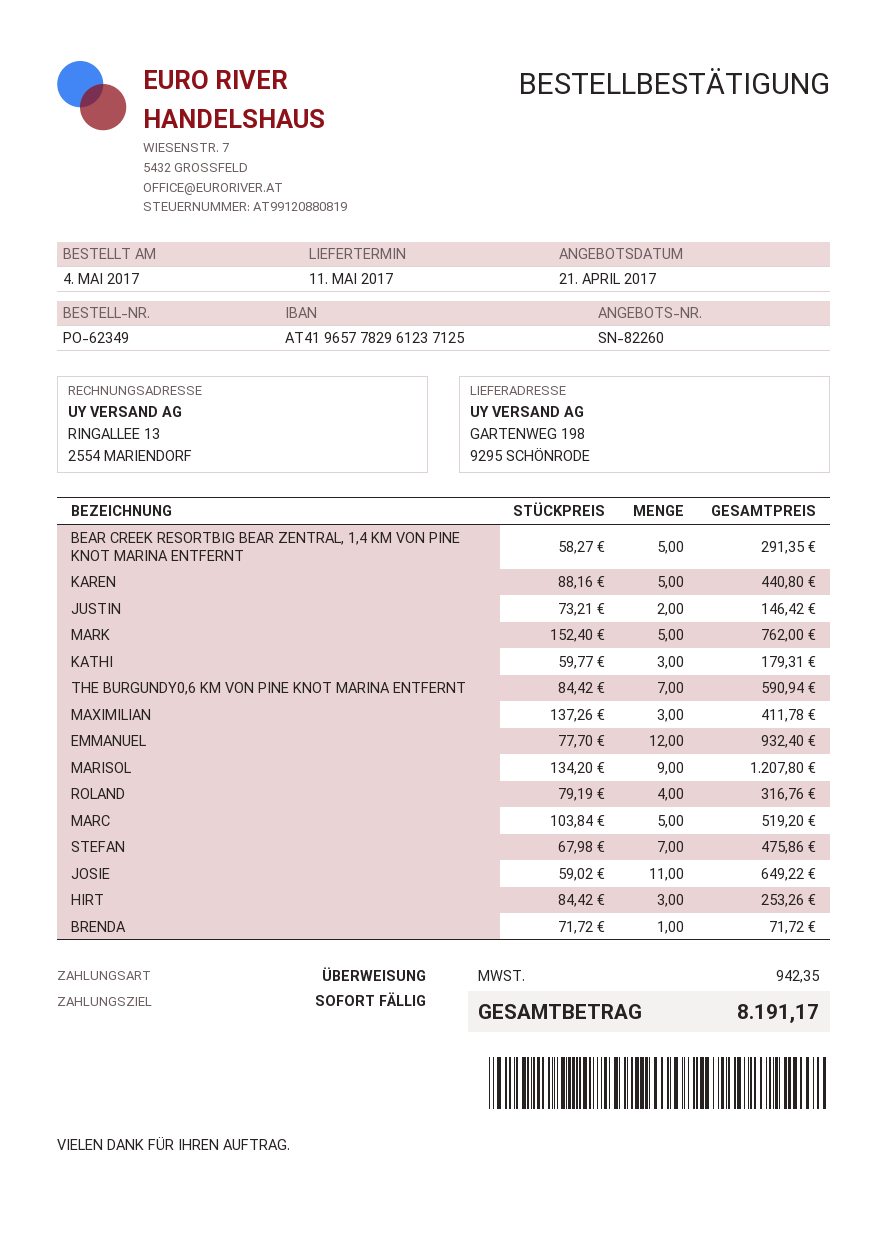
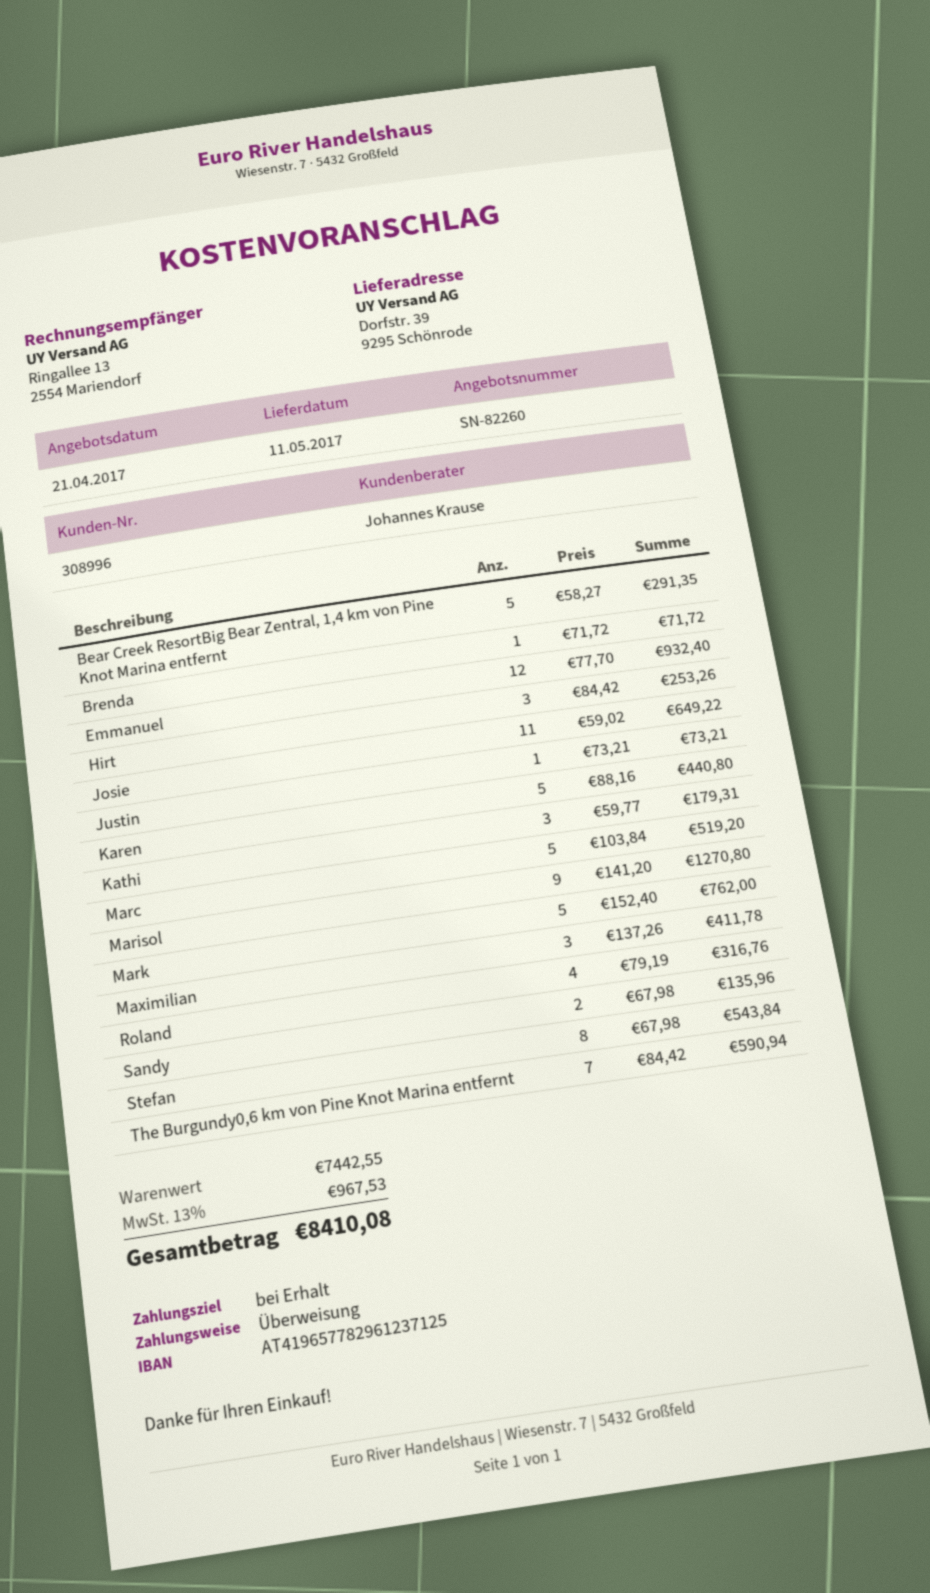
ship to: GARTENWEG 198, 9295 SCHÖNRODE -> Dorfstr. 39, 9295 Schönrode
JUSTIN: 2 x 73.21 = 146.42 -> 1 x 73.21 = 73.21
MARISOL: 9 x 134.20 = 1207.80 -> 9 x 141.20 = 1270.80
STEFAN: 7 x 67.98 = 475.86 -> 8 x 67.98 = 543.84
Sandy: none -> 2 x 67.98 = 135.96
tax: 942.35 -> 967.53
total: 8191.17 -> 8410.08

